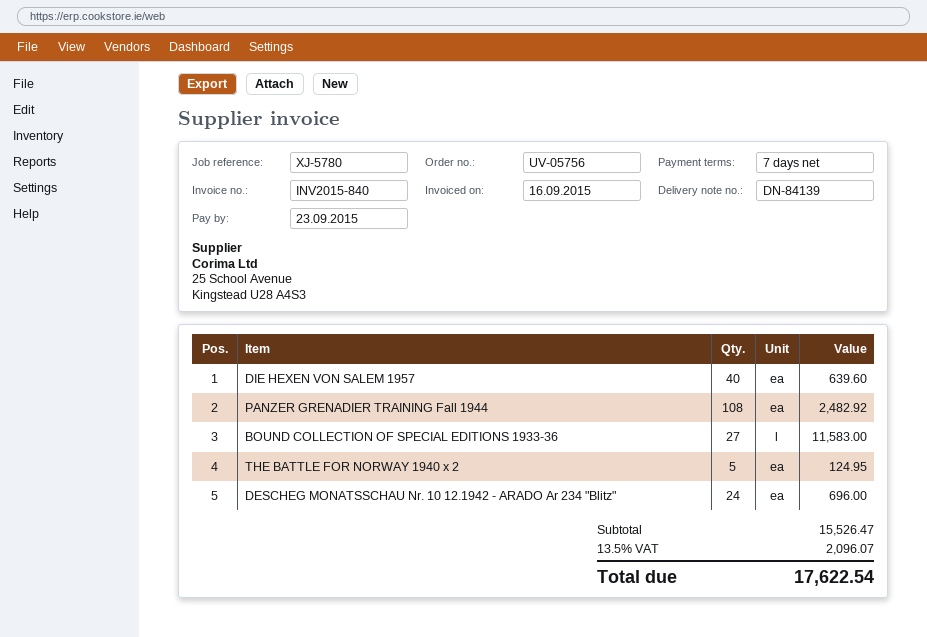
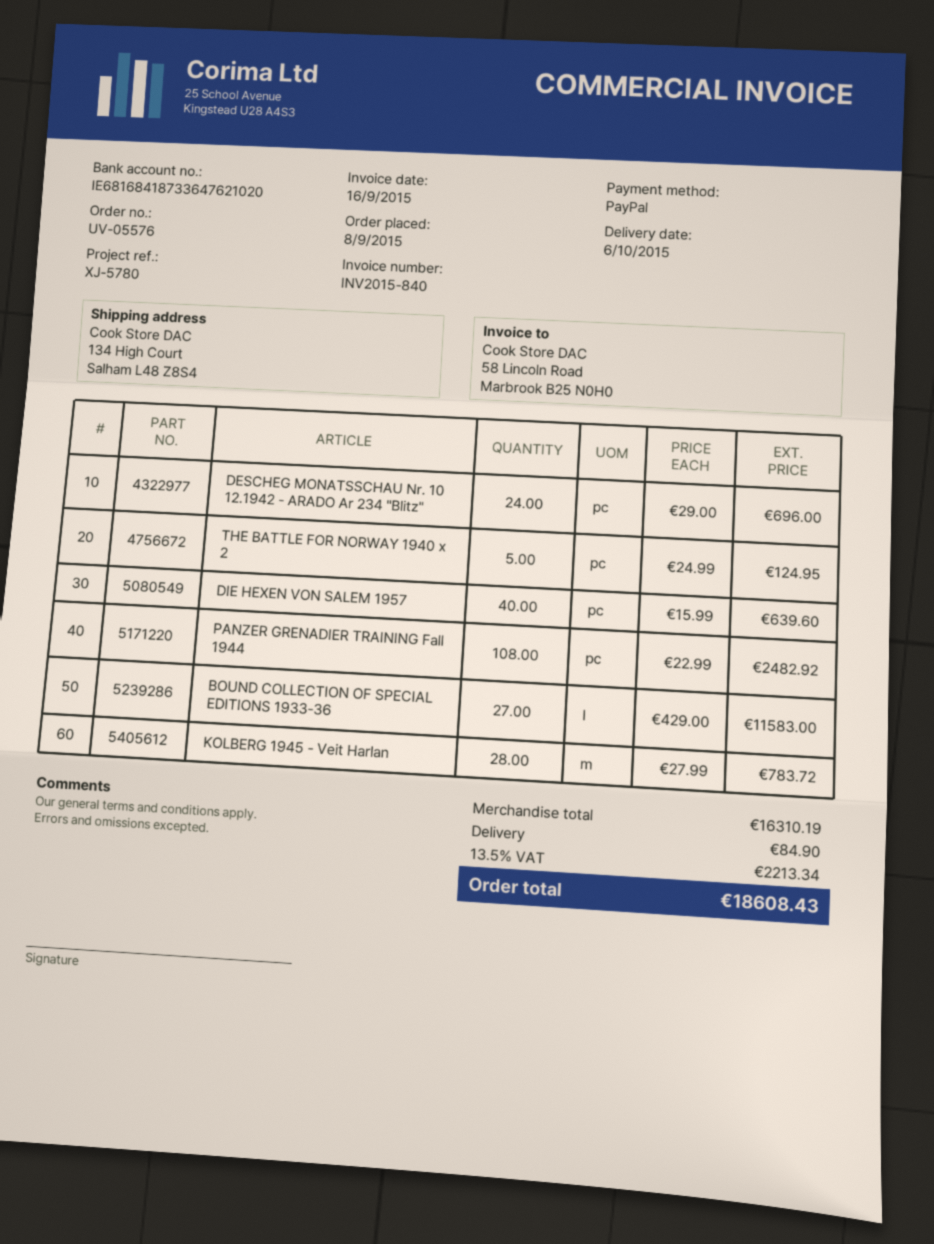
order number: UV-05756 -> UV-05576
KOLBERG 1945 - Veit Harlan: none -> 28 for 783.72
subtotal: 15526.47 -> 16310.19
shipping: none -> 84.90
tax: 13.5% = 2096.07 -> 13.5% = 2213.34
total: 17622.54 -> 18608.43

